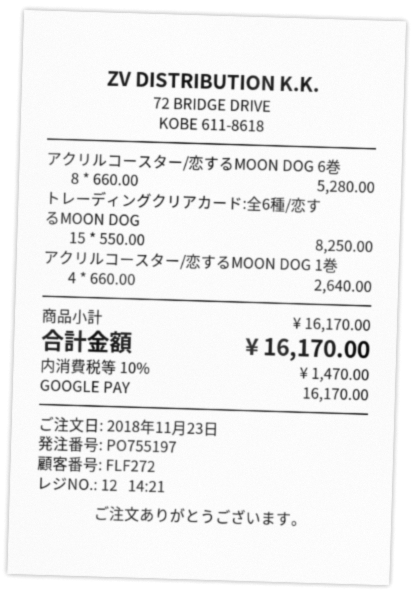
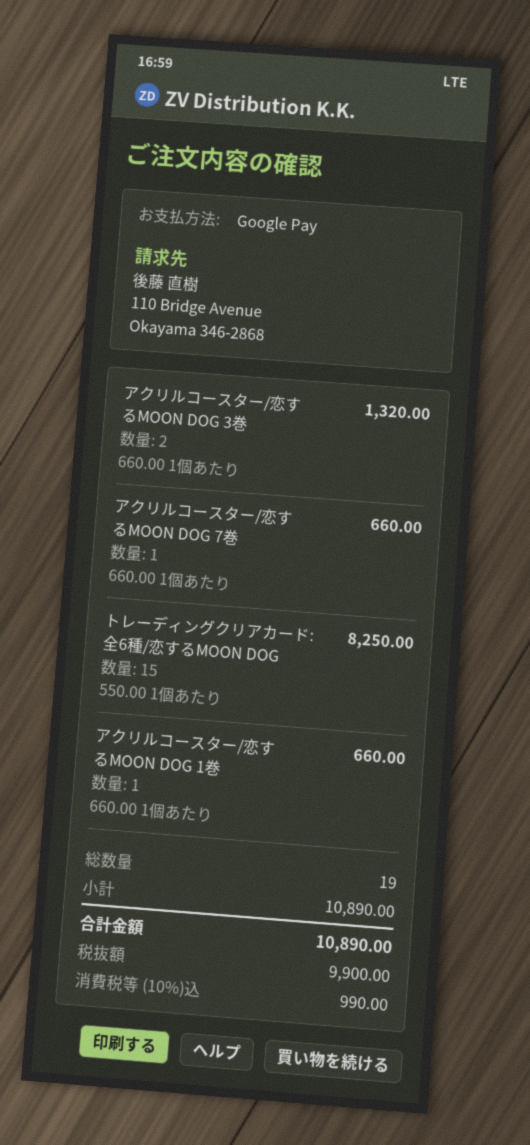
アクリルコースター/恋するMOON DOG 6巻: 8 x 660.00 = 5280.00 -> none
アクリルコースター/恋するMOON DOG 1巻: 4 x 660.00 = 2640.00 -> 1 x 660.00 = 660.00
アクリルコースター/恋するMOON DOG 3巻: none -> 2 x 660.00 = 1320.00
アクリルコースター/恋するMOON DOG 7巻: none -> 1 x 660.00 = 660.00
subtotal: 16170.00 -> 10890.00
tax: 10% = 1470.00 -> 10% = 990.00
total: 16170.00 -> 10890.00

